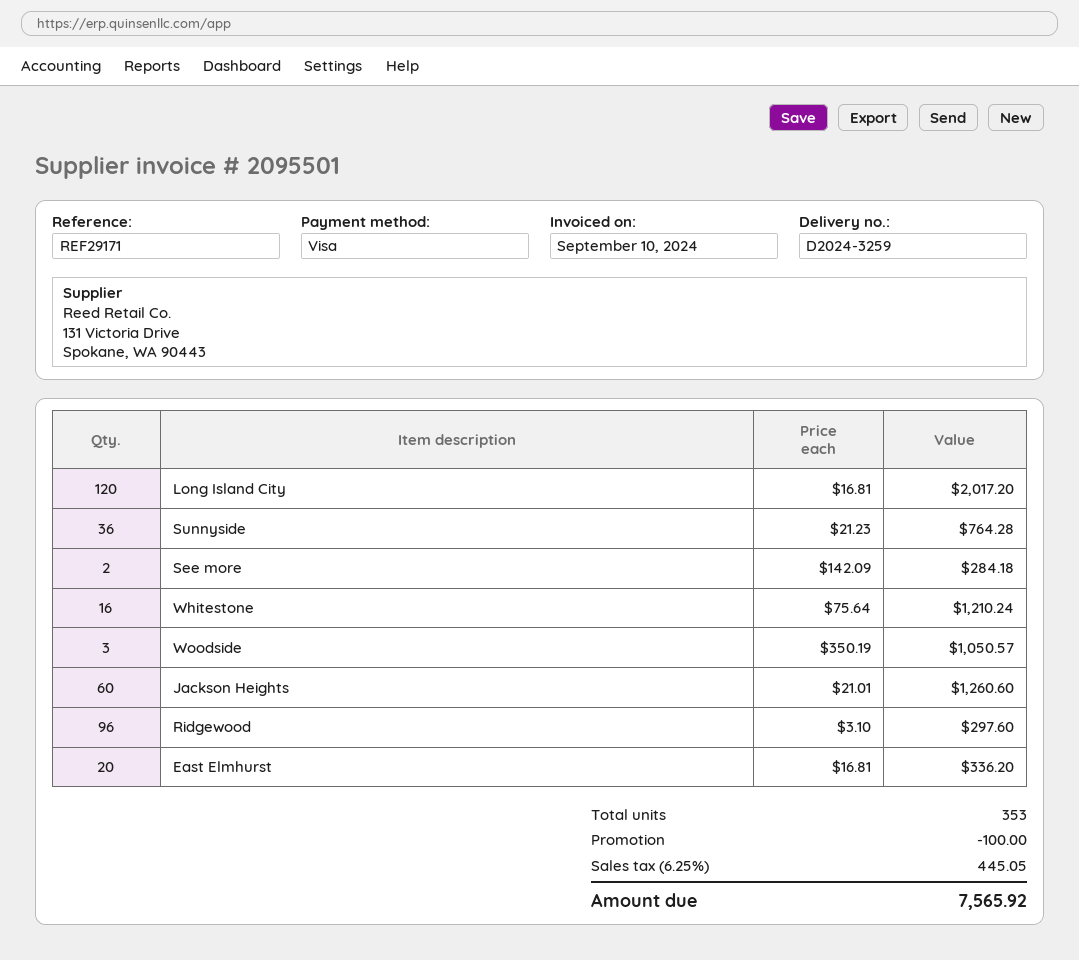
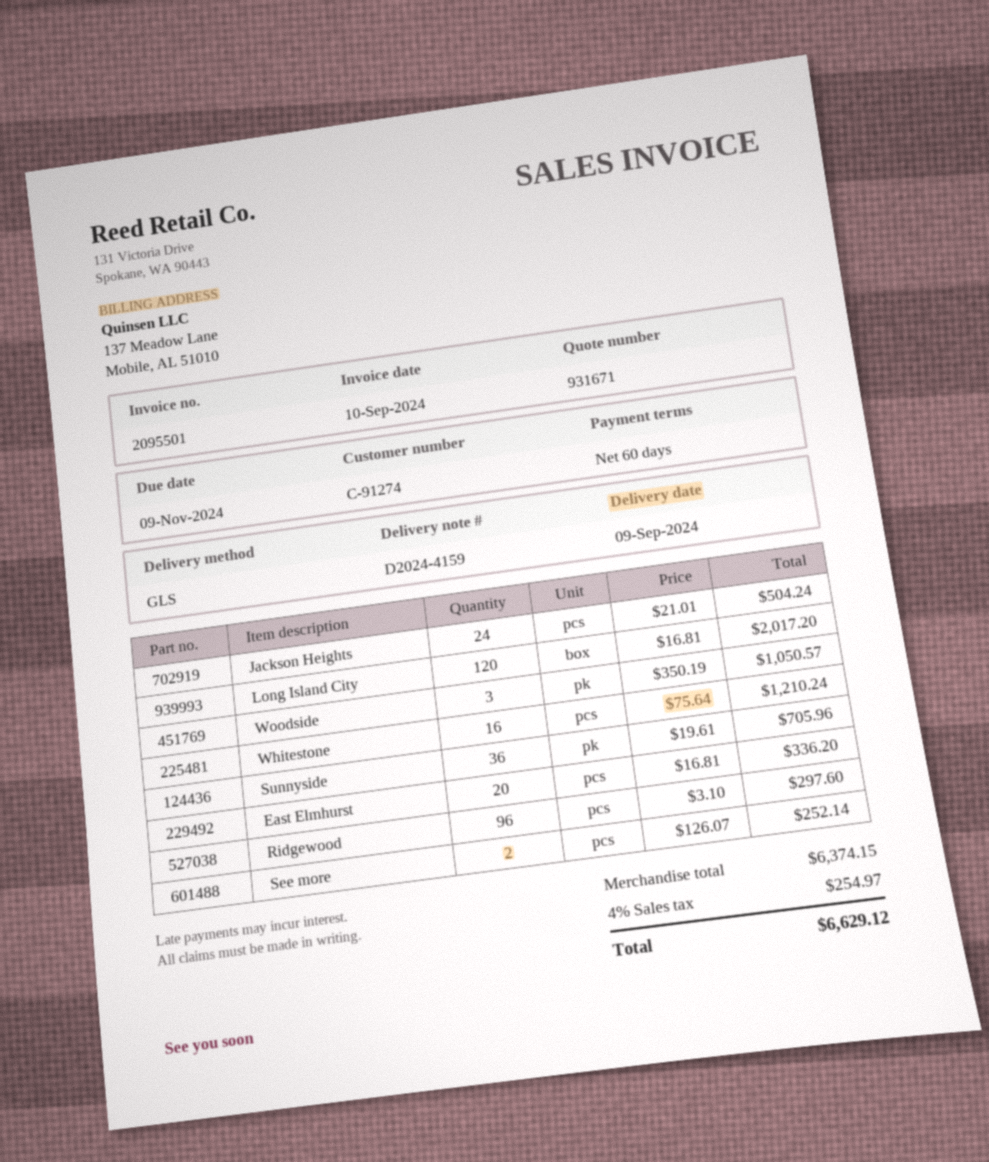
delivery note number: D2024-3259 -> D2024-4159
Sunnyside: 36 x 21.23 = 764.28 -> 36 x 19.61 = 705.96
See more: 2 x 142.09 = 284.18 -> 2 x 126.07 = 252.14
Jackson Heights: 60 x 21.01 = 1260.60 -> 24 x 21.01 = 504.24
discount: 100.00 -> none
tax: 6.25% = 445.05 -> 4% = 254.97
total: 7565.92 -> 6629.12

